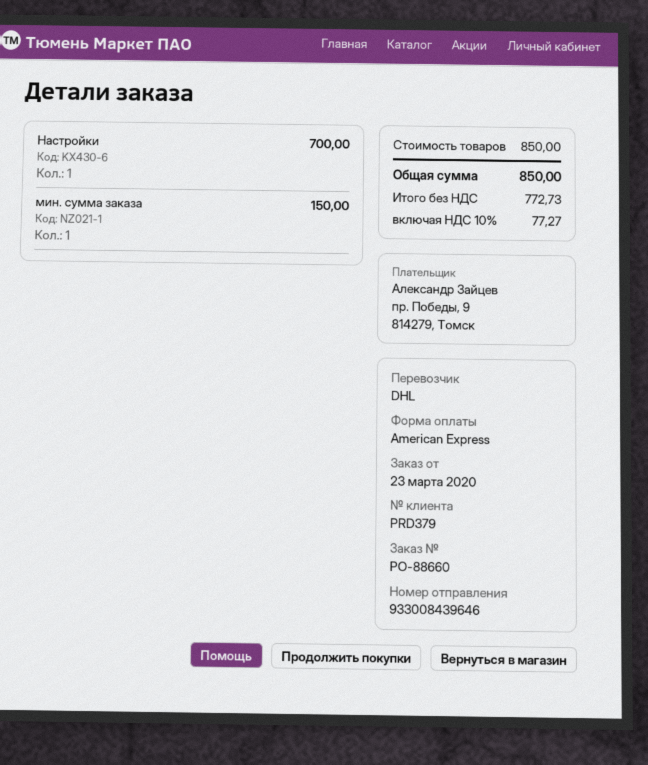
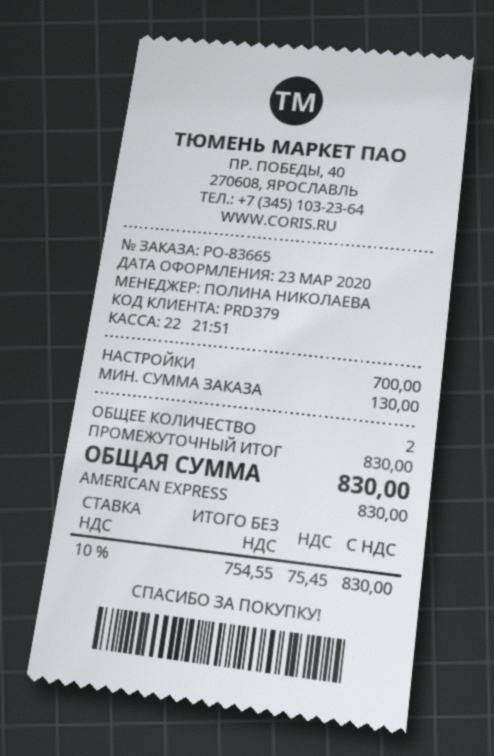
order number: PO-88660 -> PO-83665
мин. сумма заказа: 1 for 150.00 -> 1 for 130.00
subtotal: 850.00 -> 830.00
net: 772.73 -> 754.55
tax: 10% = 77.27 -> 10% = 75.45
total: 850.00 -> 830.00

